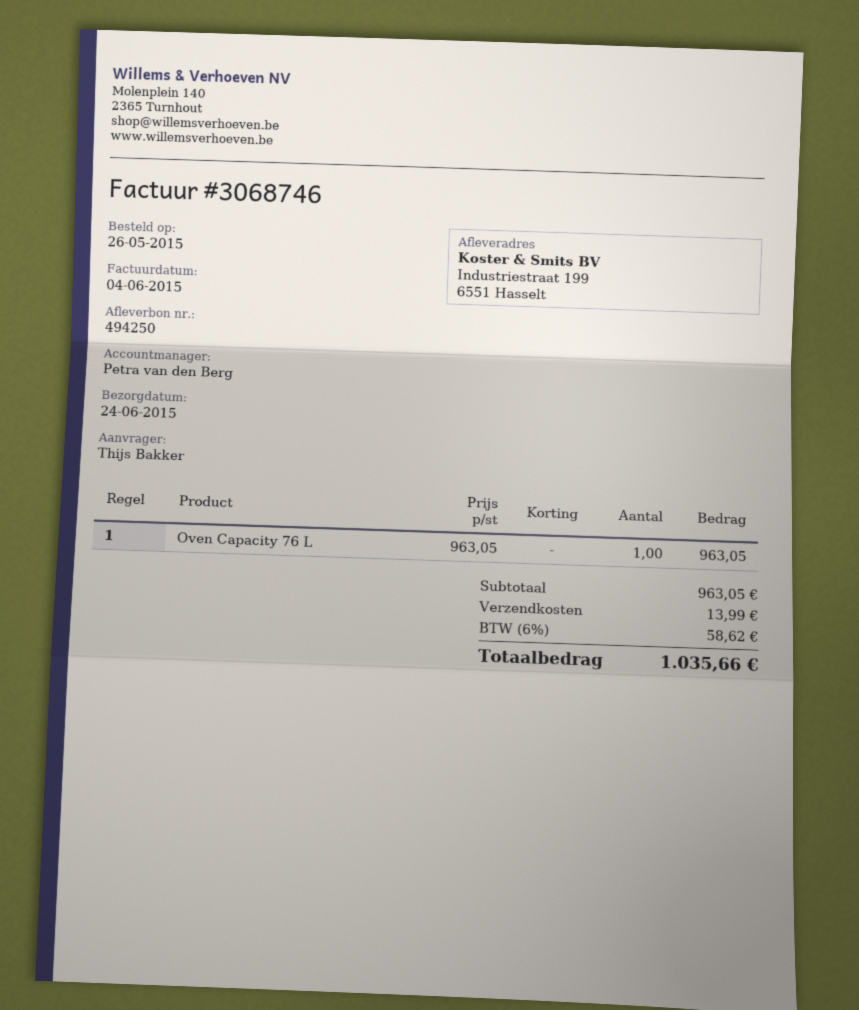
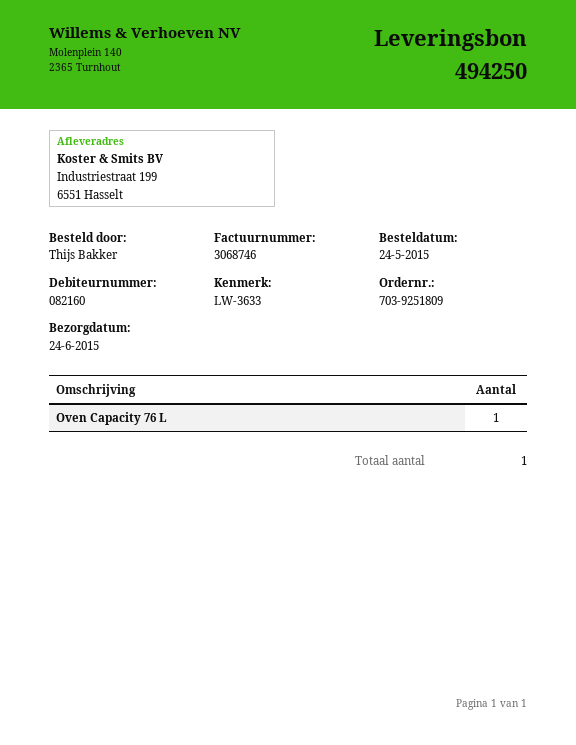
order date: 2015-05-26 -> 2015-05-24

